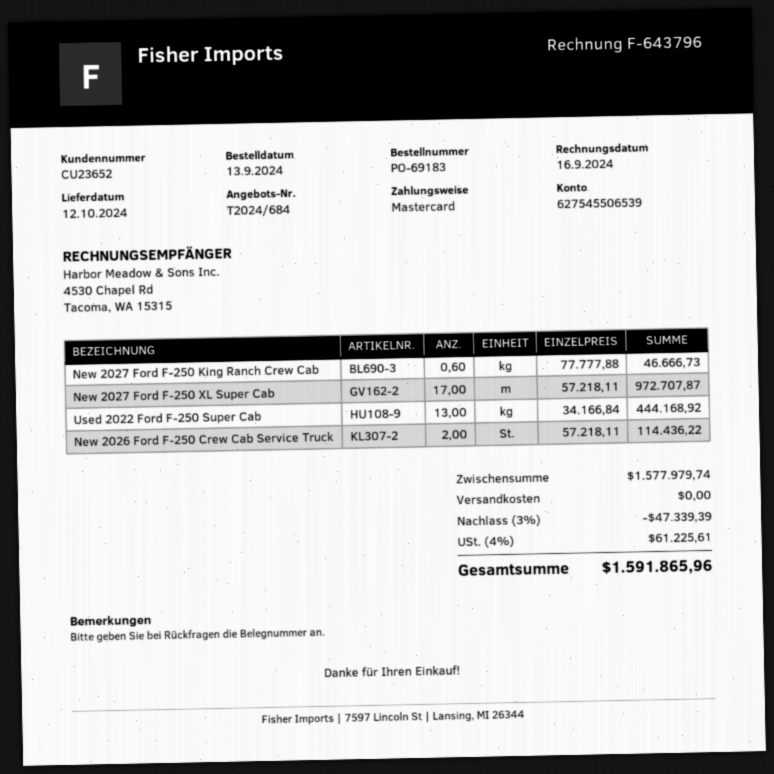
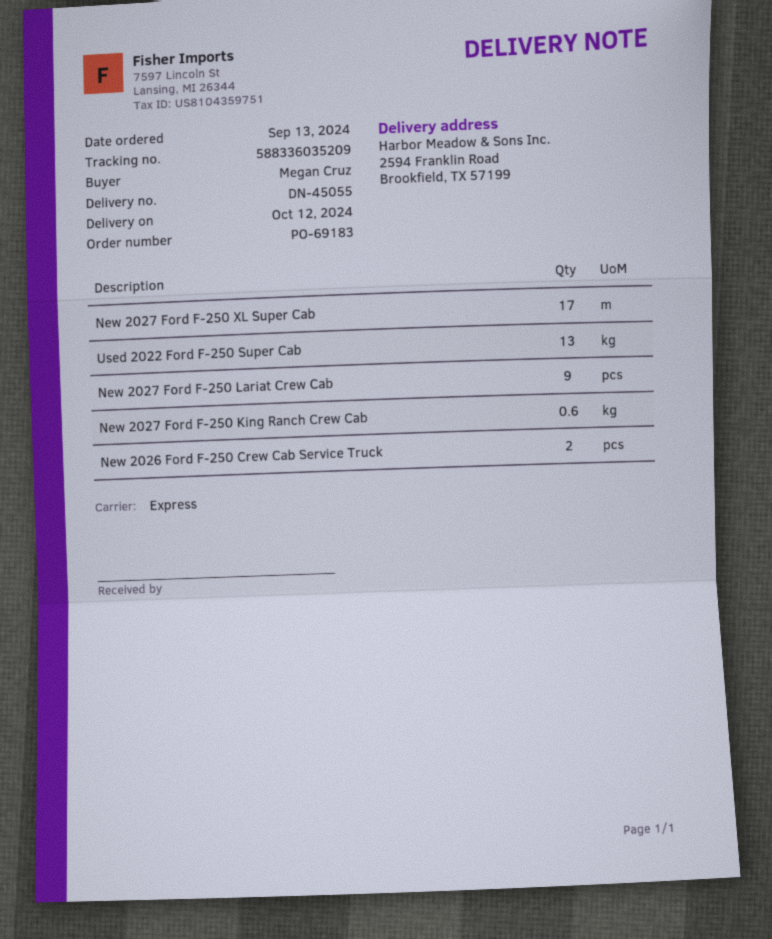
New 2027 Ford F-250 Lariat Crew Cab: none -> 9

